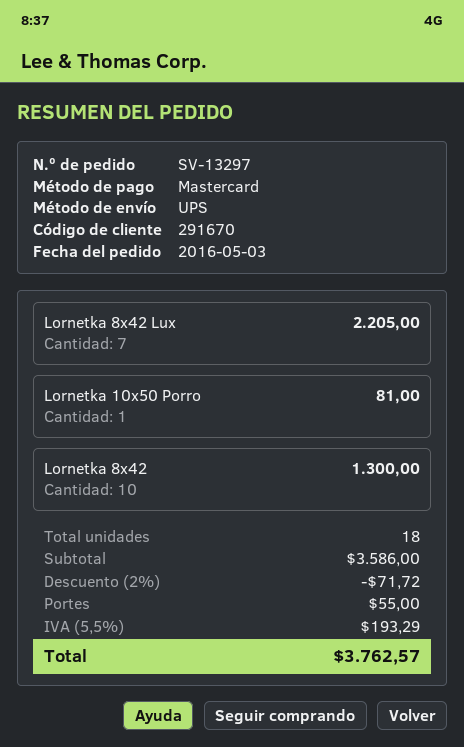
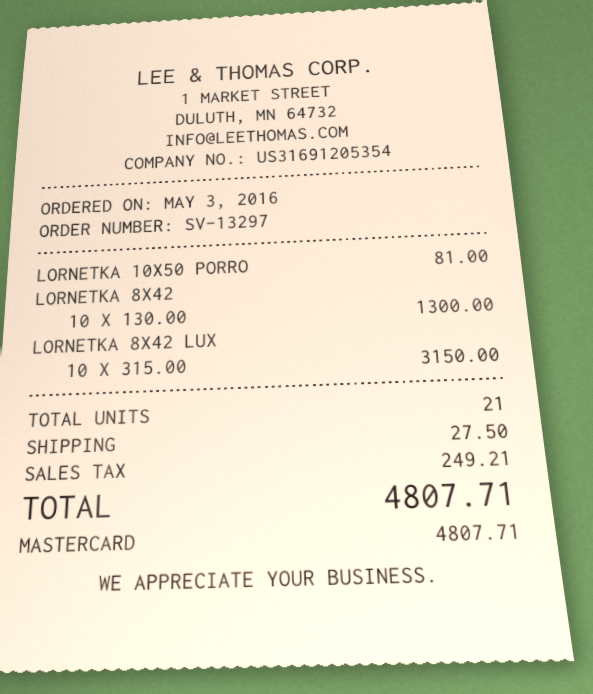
Lornetka 8x42 Lux: 7 for 2205.00 -> 10 for 3150.00
total quantity: 18 -> 21
discount: 2% = 71.72 -> none
shipping: 55.00 -> 27.50
tax: 193.29 -> 249.21
total: 3762.57 -> 4807.71

